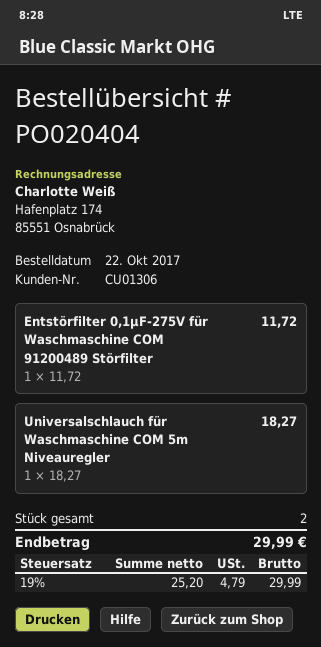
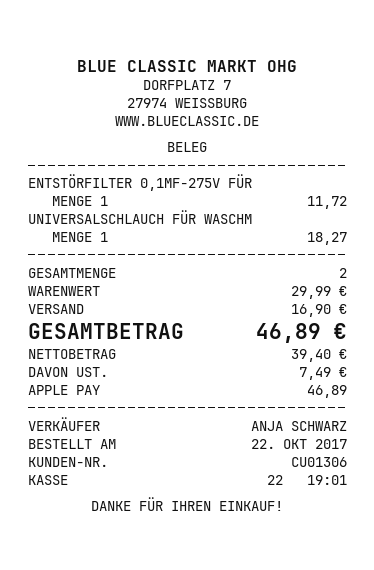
shipping: none -> 16.90
net: 25.20 -> 39.40
tax: 4.79 -> 7.49
total: 29.99 -> 46.89

